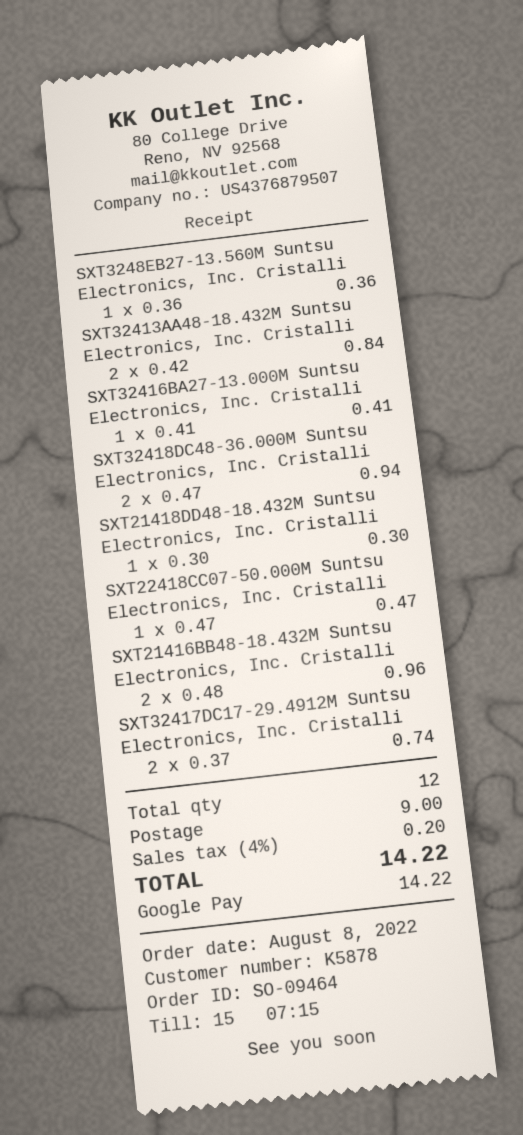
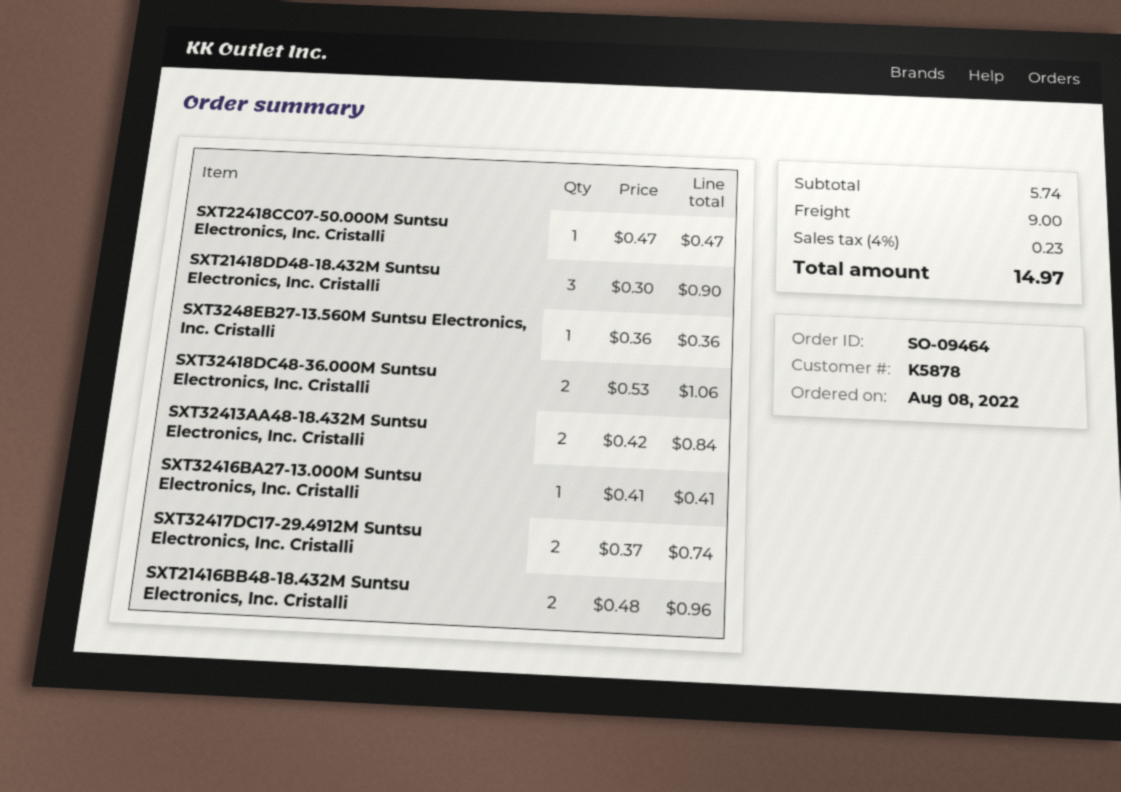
SXT32418DC48-36.000M Suntsu Electronics, Inc. Cristalli: 2 x 0.47 = 0.94 -> 2 x 0.53 = 1.06
SXT21418DD48-18.432M Suntsu Electronics, Inc. Cristalli: 1 x 0.30 = 0.30 -> 3 x 0.30 = 0.90
tax: 4% = 0.20 -> 4% = 0.23
total: 14.22 -> 14.97

